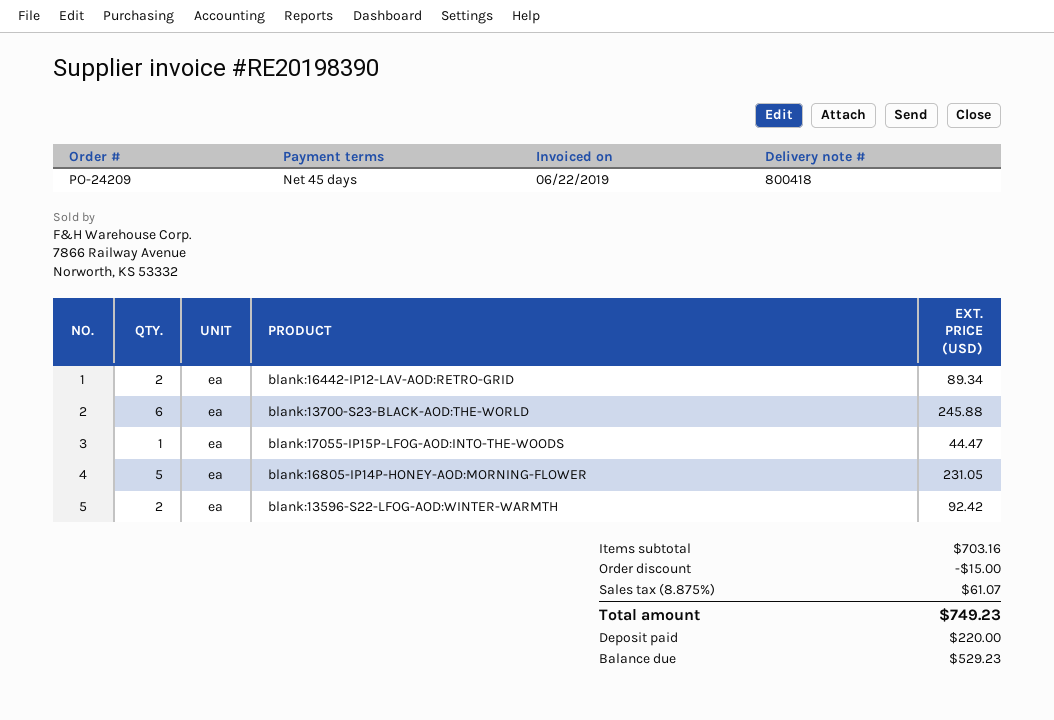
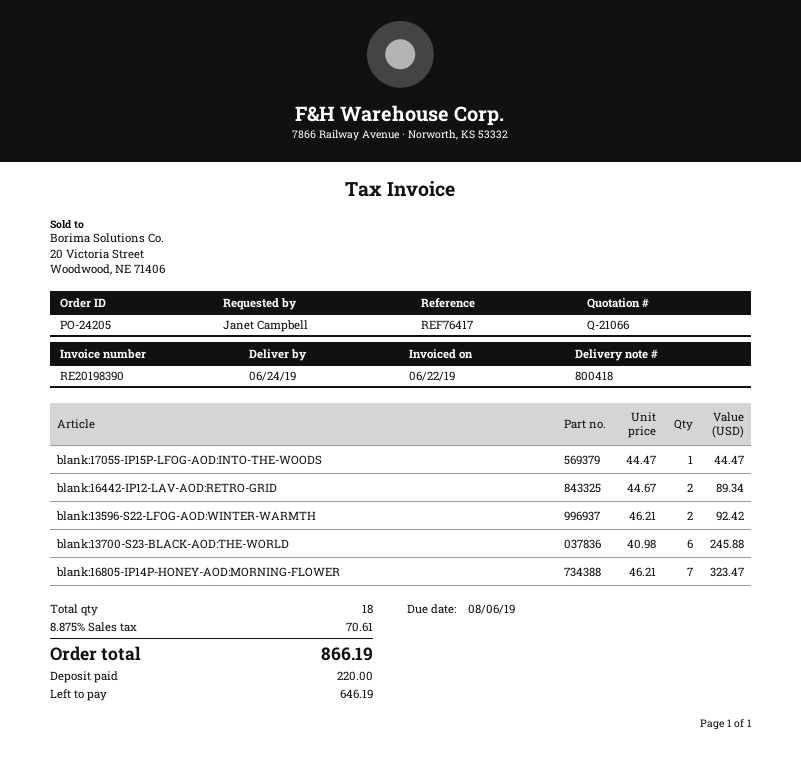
order number: PO-24209 -> PO-24205
blank:16805-IP14P-HONEY-AOD:MORNING-FLOWER: 5 for 231.05 -> 7 for 323.47
discount: 15.00 -> none
tax: 8.875% = 61.07 -> 8.875% = 70.61
total: 749.23 -> 866.19
balance: 529.23 -> 646.19

